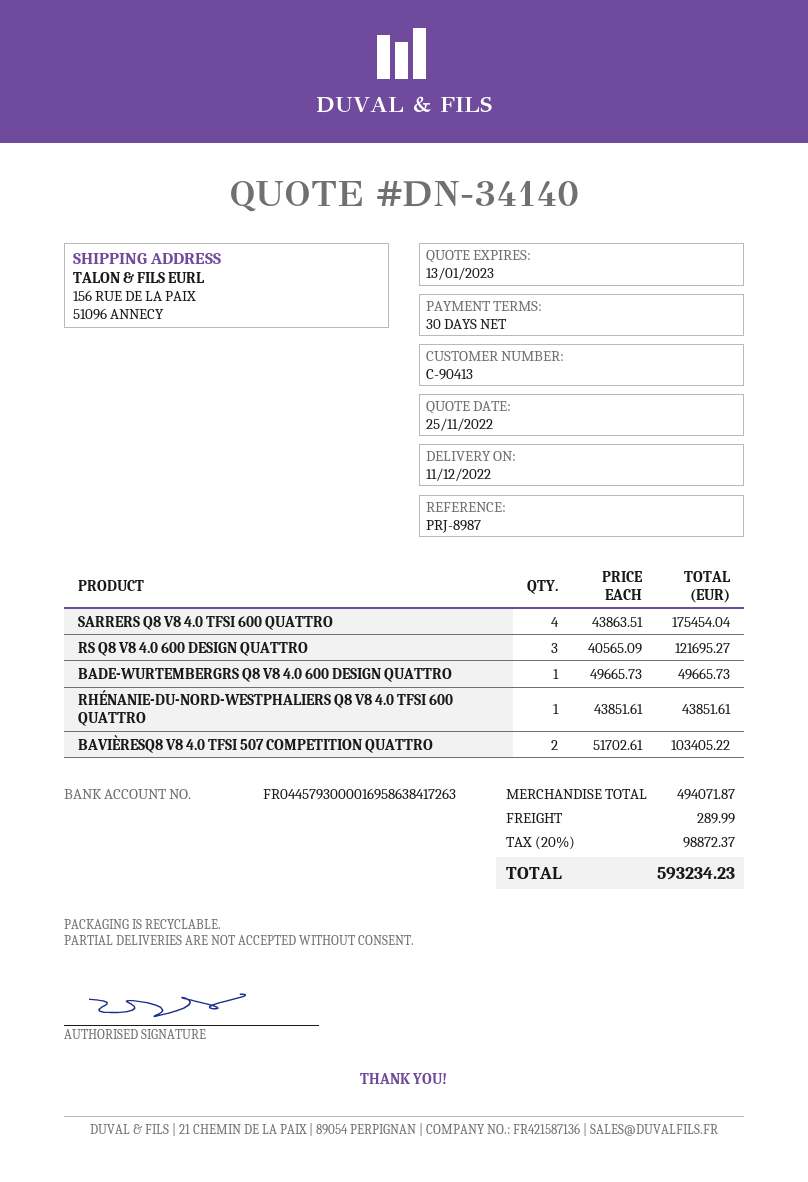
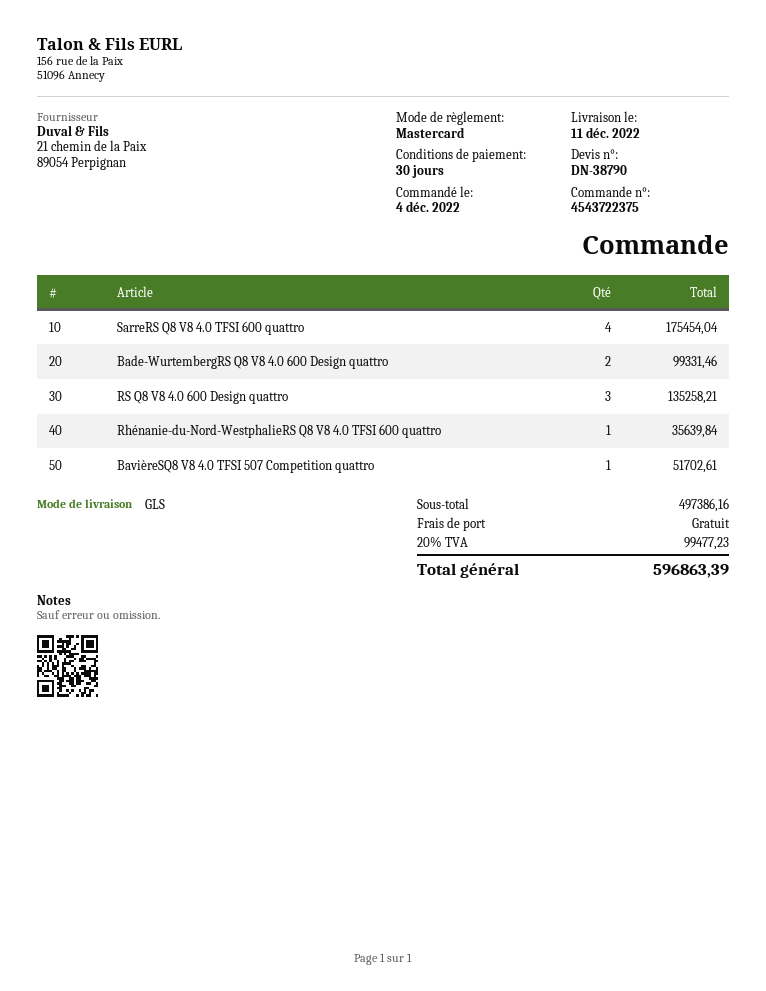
quote number: DN-34140 -> DN-38790
RS Q8 V8 4.0 600 DESIGN QUATTRO: 3 for 121695.27 -> 3 for 135258.21
BADE-WURTEMBERGRS Q8 V8 4.0 600 DESIGN QUATTRO: 1 for 49665.73 -> 2 for 99331.46
RHÉNANIE-DU-NORD-WESTPHALIERS Q8 V8 4.0 TFSI 600 QUATTRO: 1 for 43851.61 -> 1 for 35639.84
BAVIÈRESQ8 V8 4.0 TFSI 507 COMPETITION QUATTRO: 2 for 103405.22 -> 1 for 51702.61
subtotal: 494071.87 -> 497386.16
shipping: 289.99 -> 0.00
tax: 20% = 98872.37 -> 20% = 99477.23
total: 593234.23 -> 596863.39

